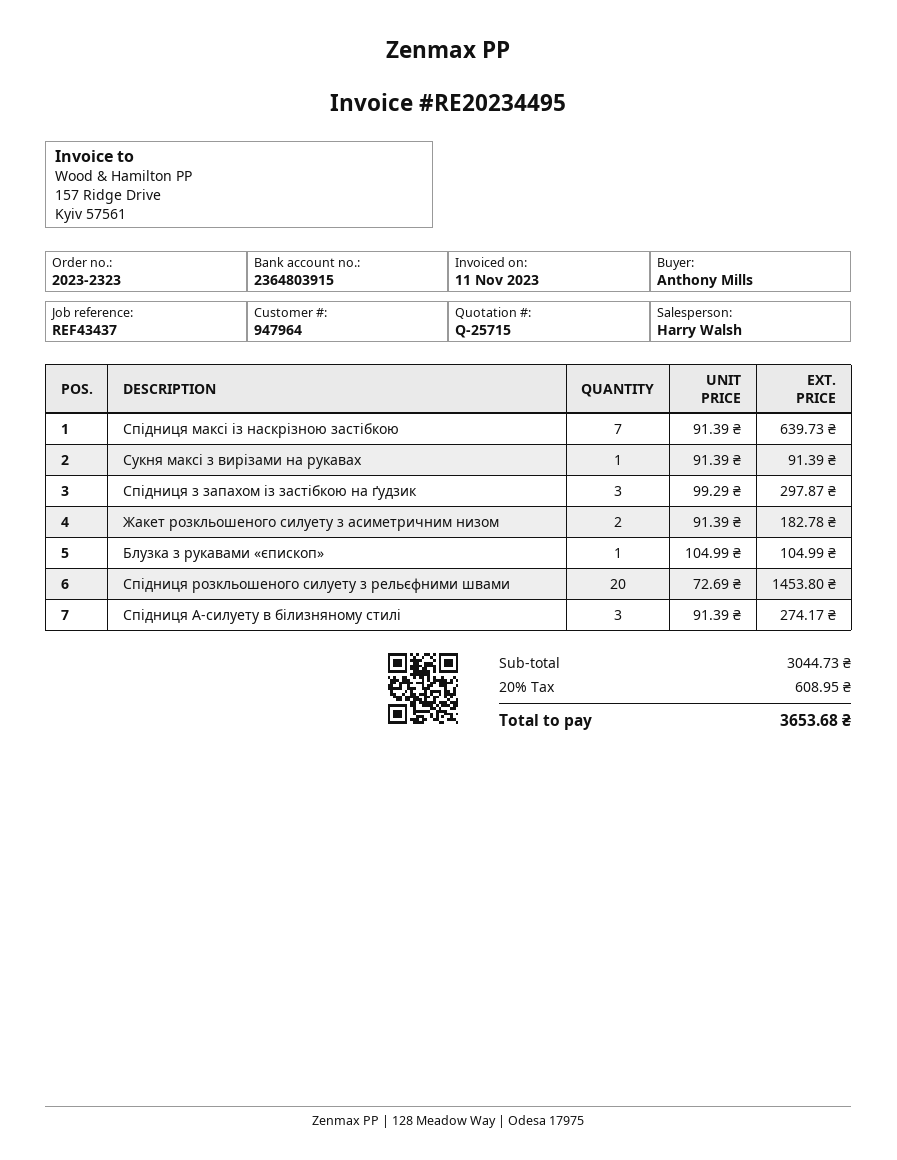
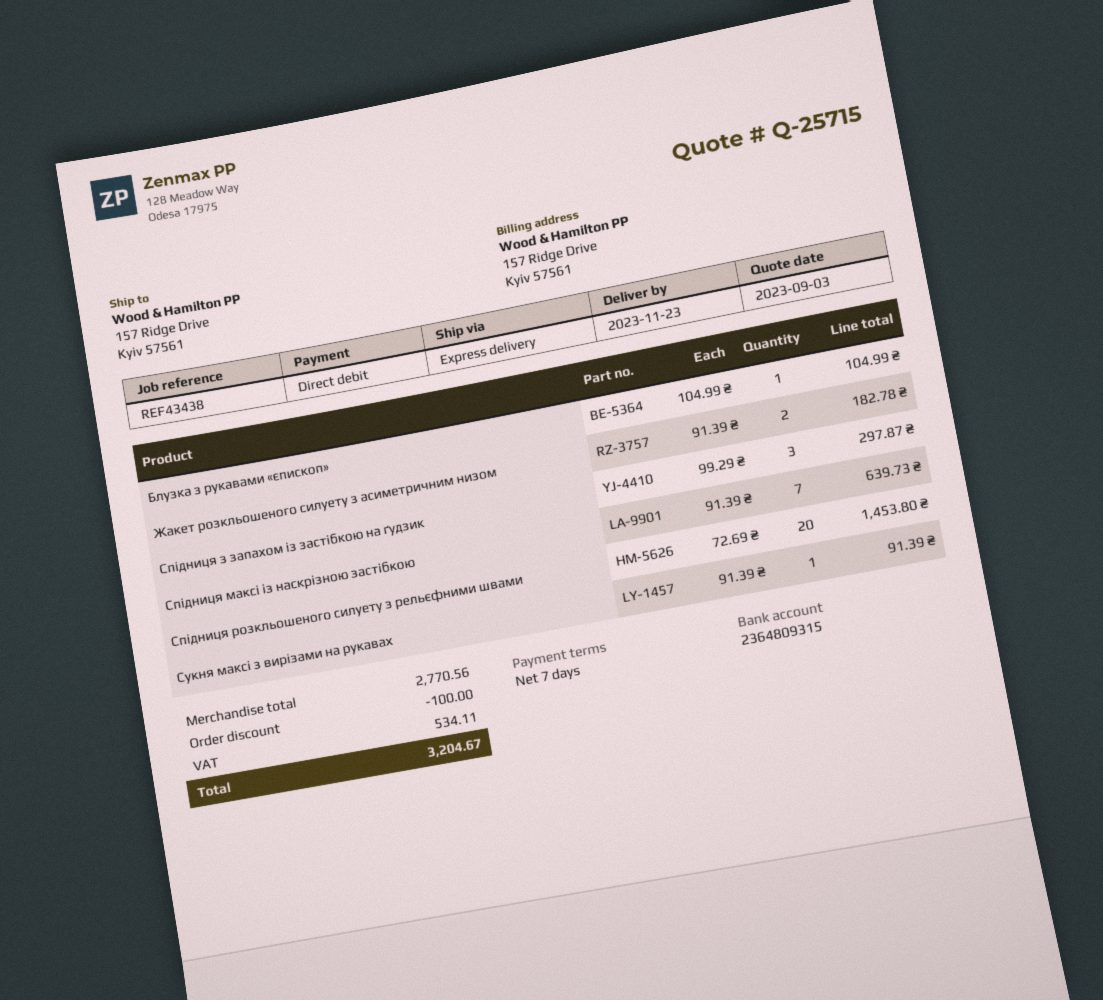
reference: REF43437 -> REF43438
bank account: 2364803915 -> 2364809315
Спідниця А-силуету в білизняному стилі: 3 x 91.39 = 274.17 -> none
subtotal: 3044.73 -> 2770.56
discount: none -> 100.00
tax: 608.95 -> 534.11
total: 3653.68 -> 3204.67

